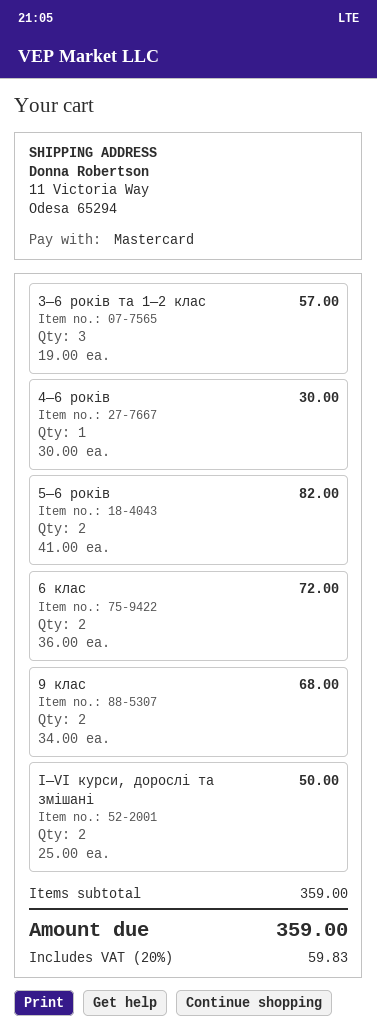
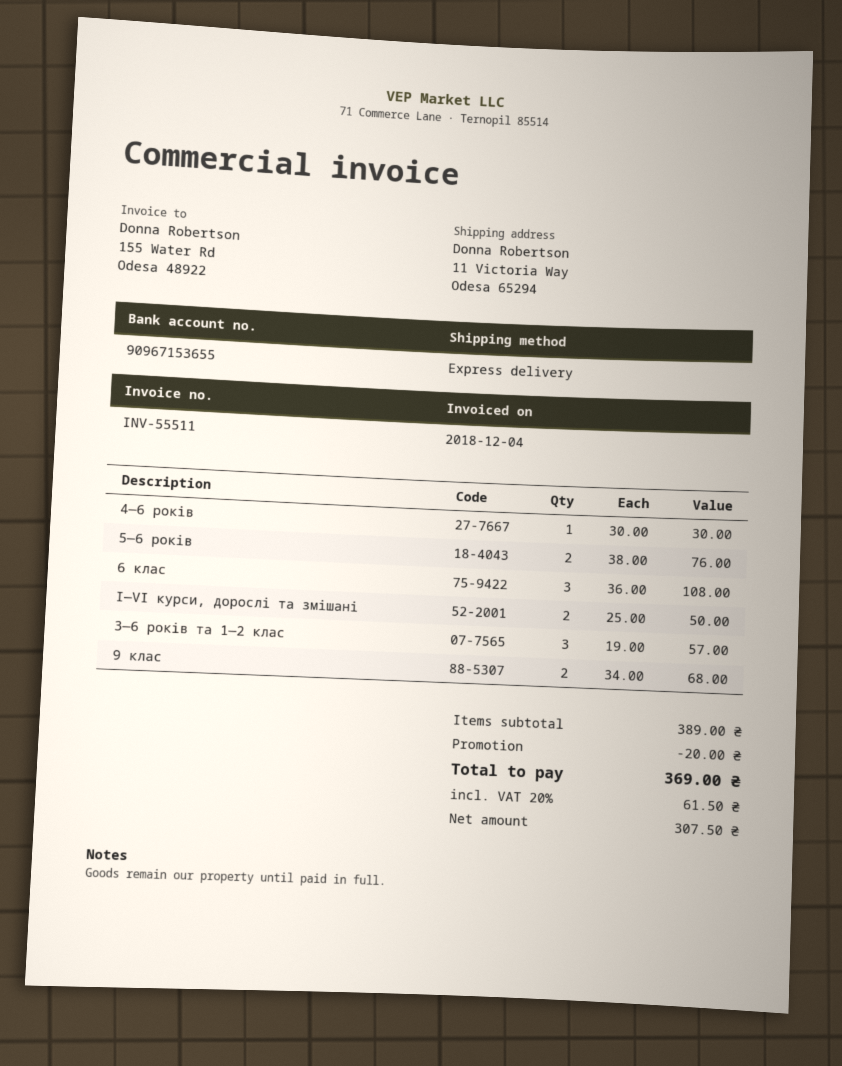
5—6 років: 2 x 41.00 = 82.00 -> 2 x 38.00 = 76.00
6 клас: 2 x 36.00 = 72.00 -> 3 x 36.00 = 108.00
subtotal: 359.00 -> 389.00
discount: none -> 20.00
tax: 20% = 59.83 -> 20% = 61.50
total: 359.00 -> 369.00

